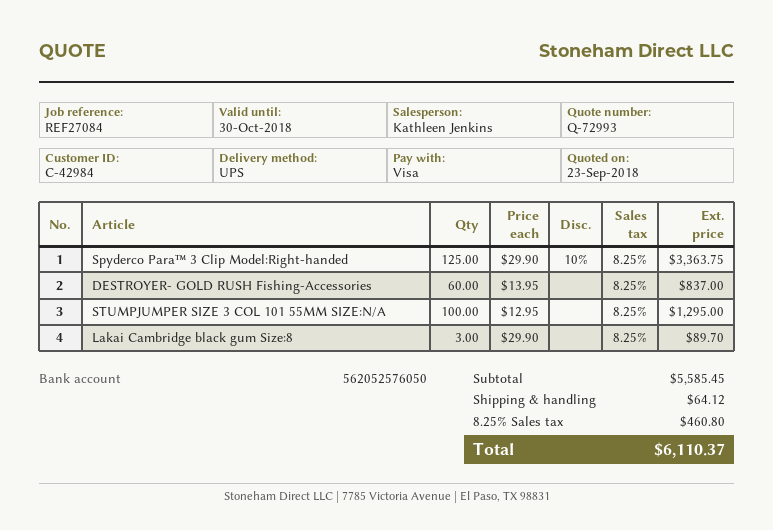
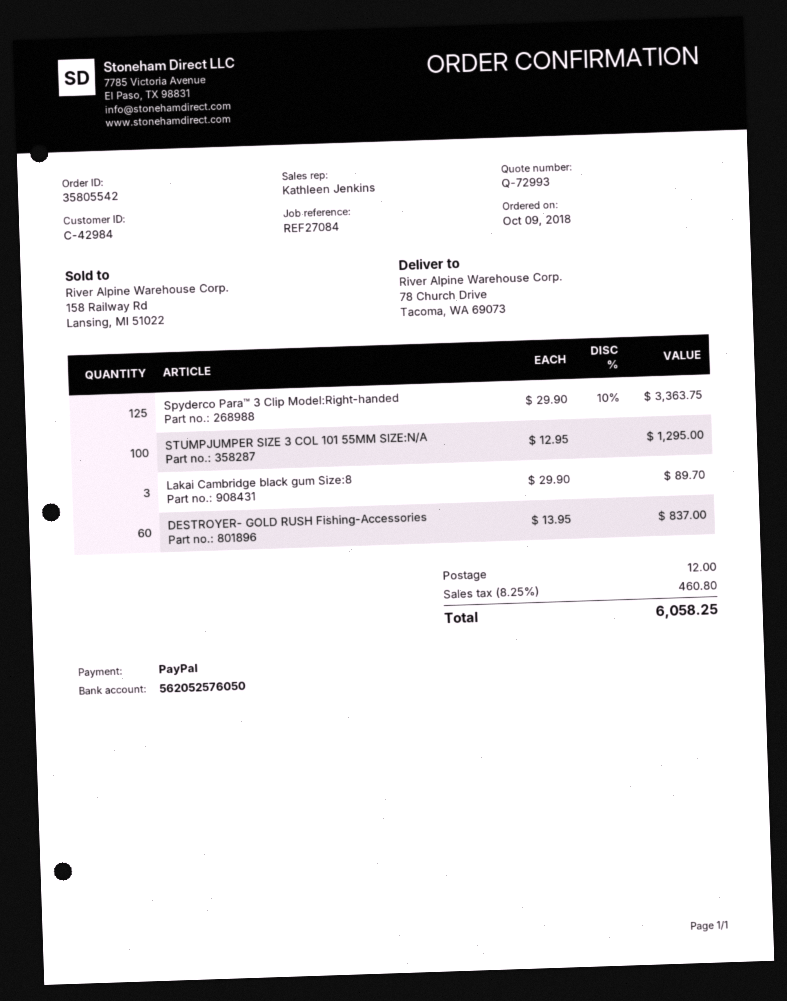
payment method: Visa -> PayPal
shipping: 64.12 -> 12.00
total: 6110.37 -> 6058.25

